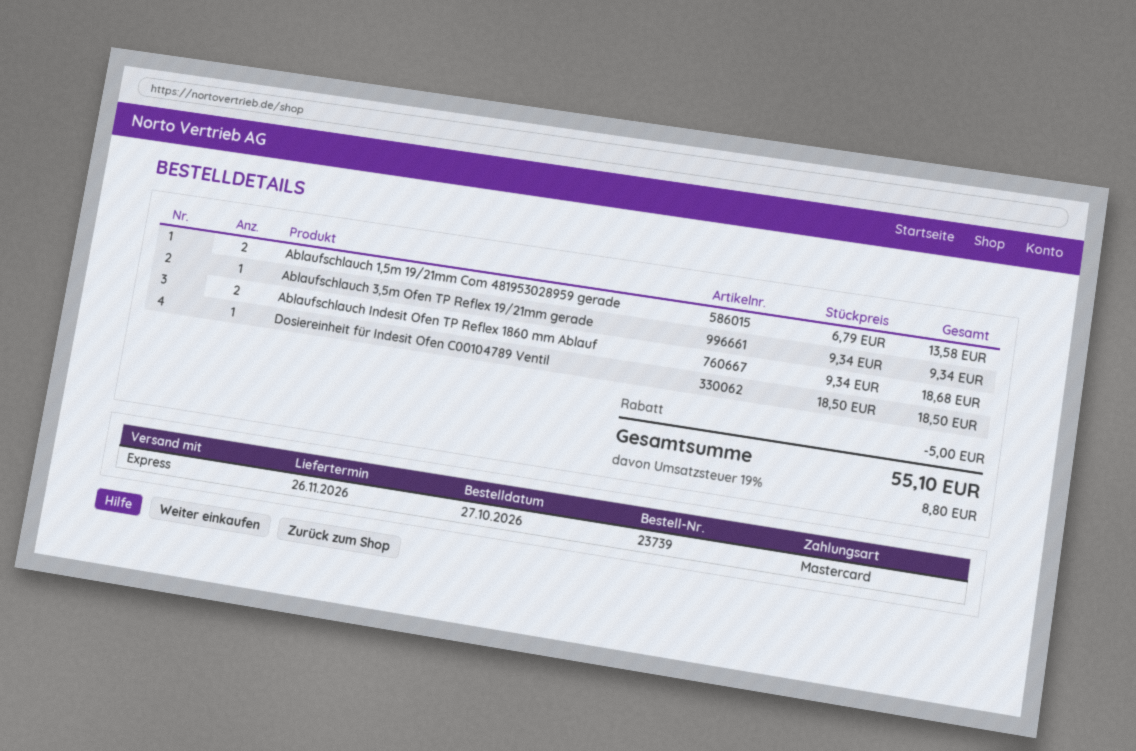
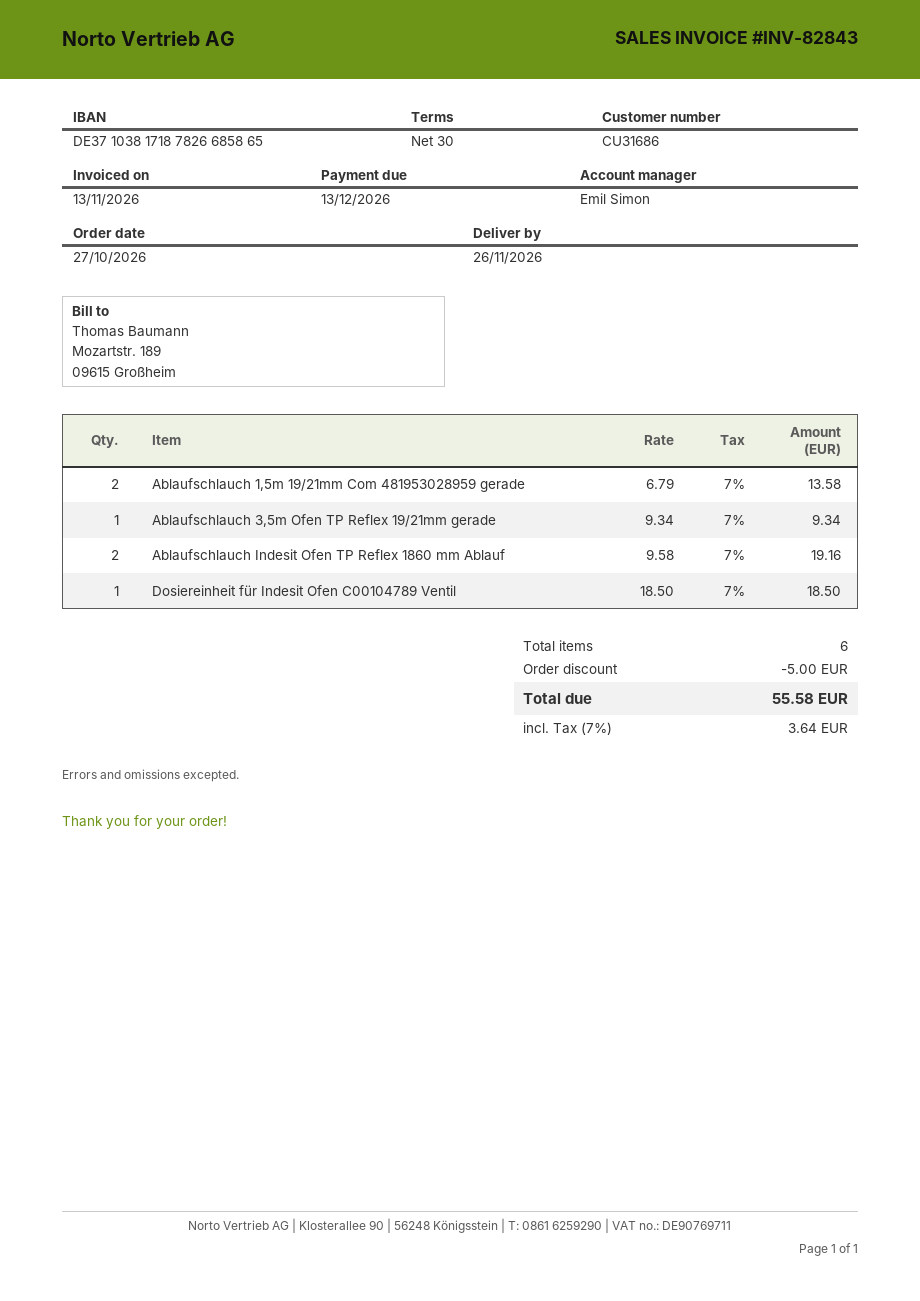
Ablaufschlauch Indesit Ofen TP Reflex 1860 mm Ablauf: 2 x 9.34 = 18.68 -> 2 x 9.58 = 19.16
tax: 19% = 8.80 -> 7% = 3.64
total: 55.10 -> 55.58

